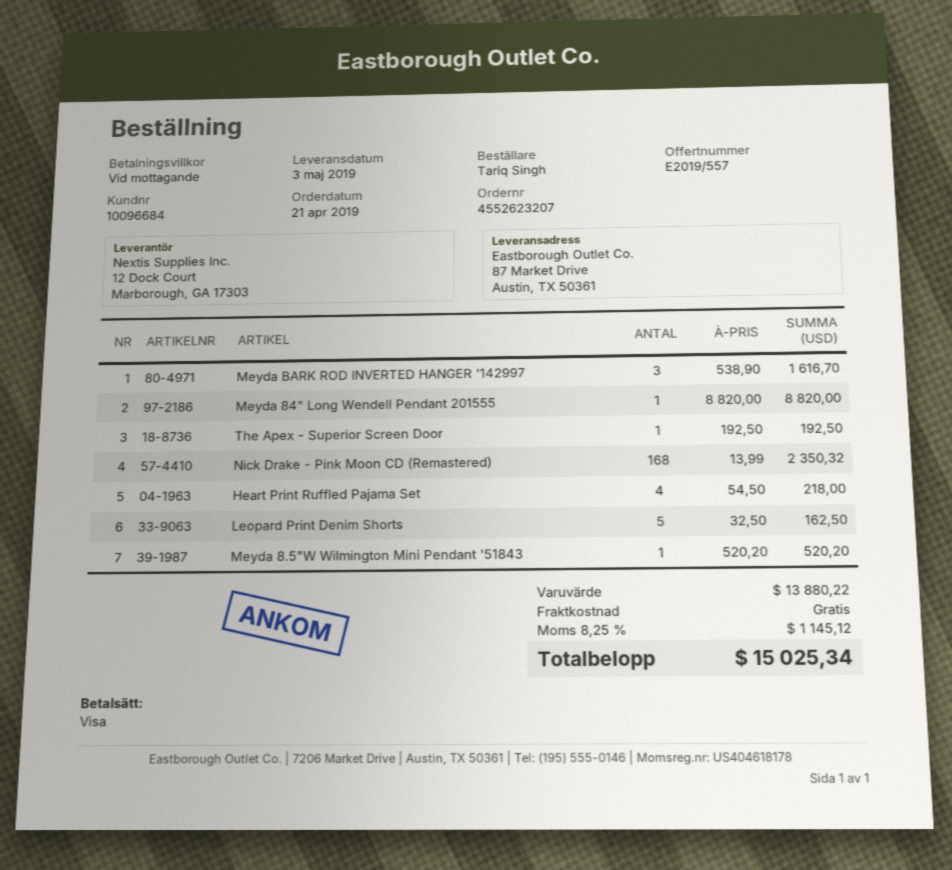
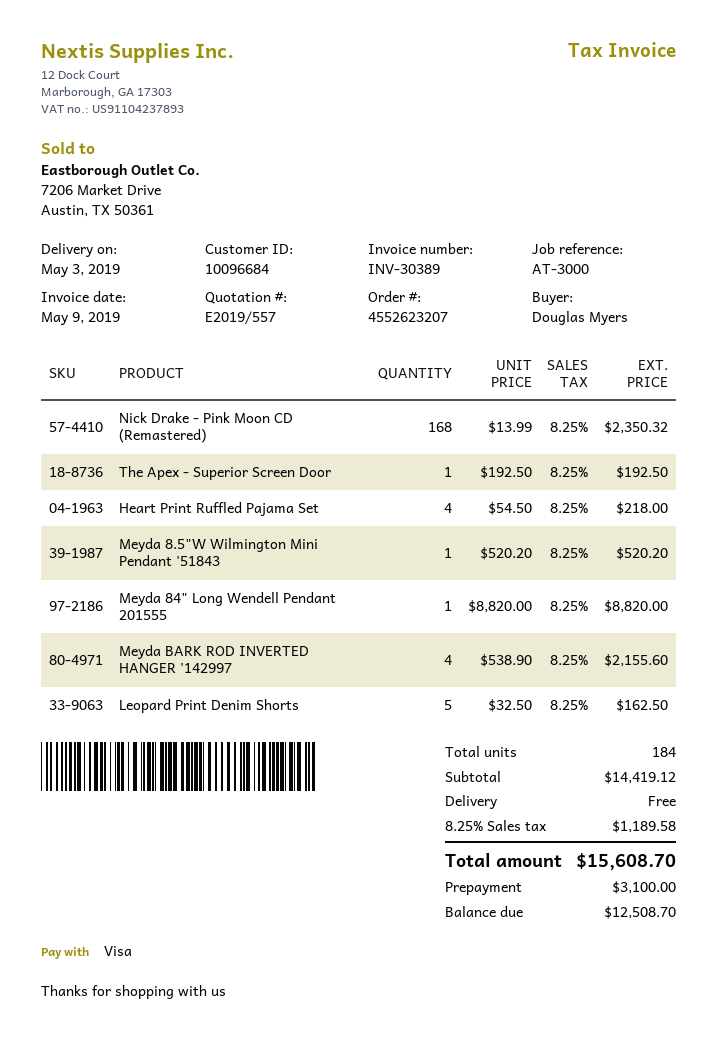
ordered by: Tariq Singh -> Douglas Myers
Meyda BARK ROD INVERTED HANGER '142997: 3 x 538.90 = 1616.70 -> 4 x 538.90 = 2155.60
subtotal: 13880.22 -> 14419.12
tax: 8.25% = 1145.12 -> 8.25% = 1189.58
total: 15025.34 -> 15608.70

